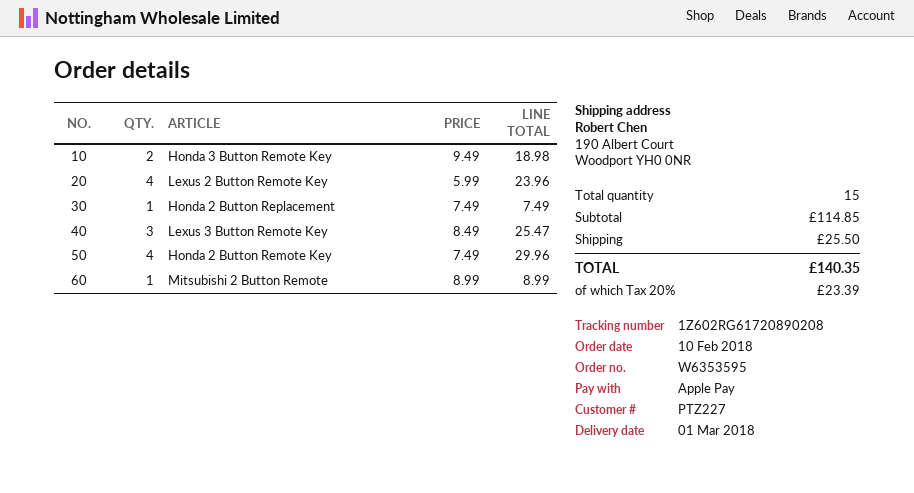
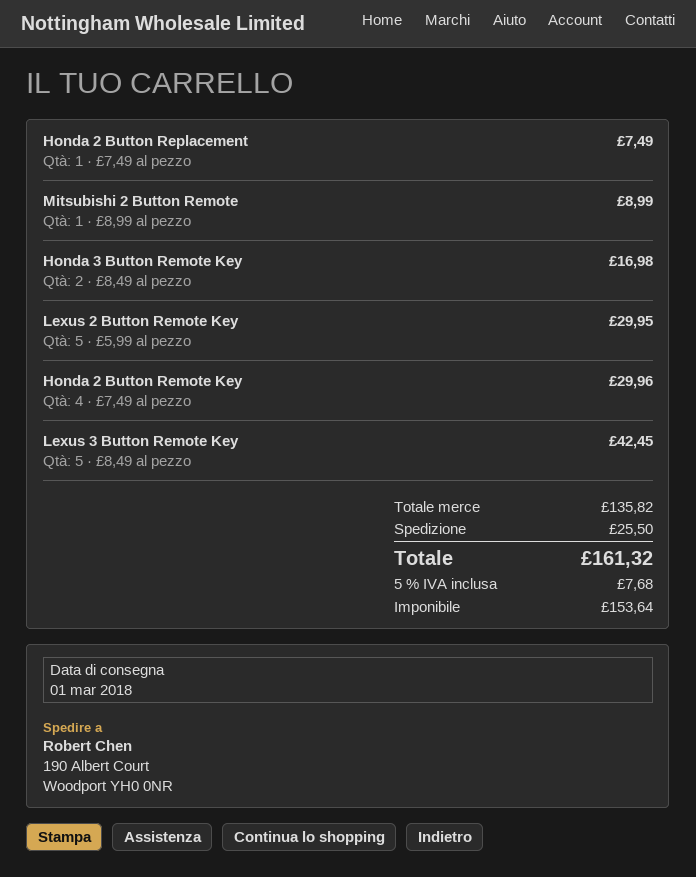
Honda 3 Button Remote Key: 2 x 9.49 = 18.98 -> 2 x 8.49 = 16.98
Lexus 2 Button Remote Key: 4 x 5.99 = 23.96 -> 5 x 5.99 = 29.95
Lexus 3 Button Remote Key: 3 x 8.49 = 25.47 -> 5 x 8.49 = 42.45
subtotal: 114.85 -> 135.82
tax: 20% = 23.39 -> 5% = 7.68
total: 140.35 -> 161.32

